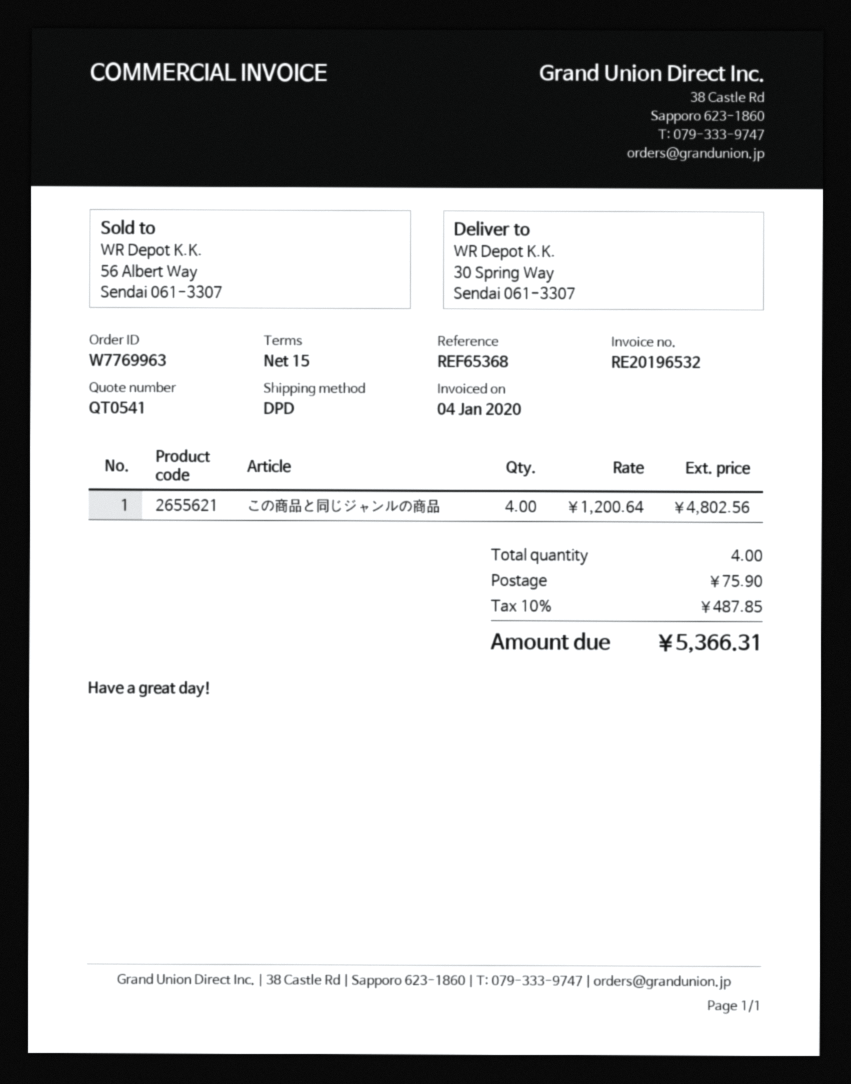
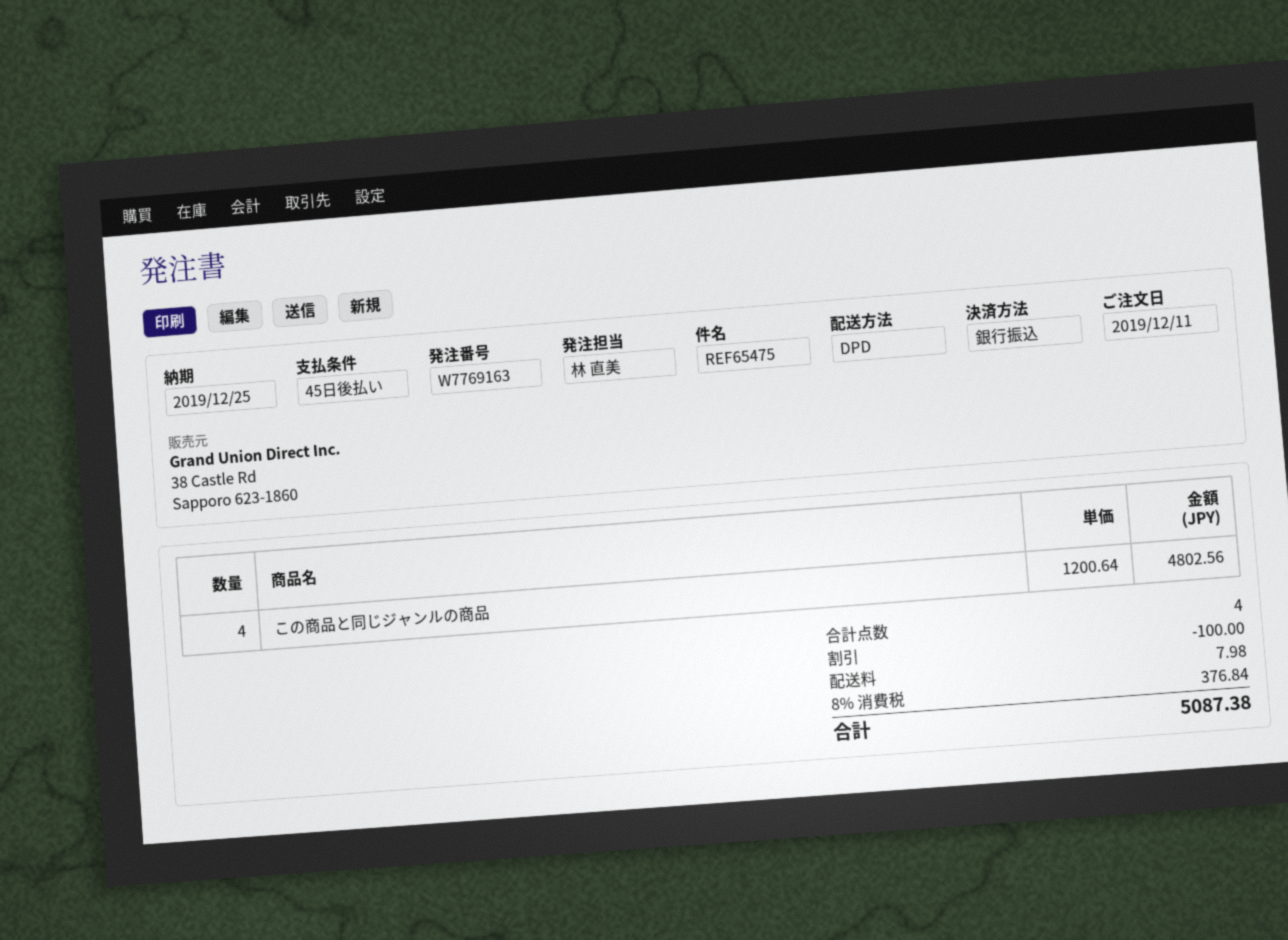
order number: W7769963 -> W7769163
payment terms: 15 days -> 45 days
reference: REF65368 -> REF65475
discount: none -> 100.00
shipping: 75.90 -> 7.98
tax: 10% = 487.85 -> 8% = 376.84
total: 5366.31 -> 5087.38

